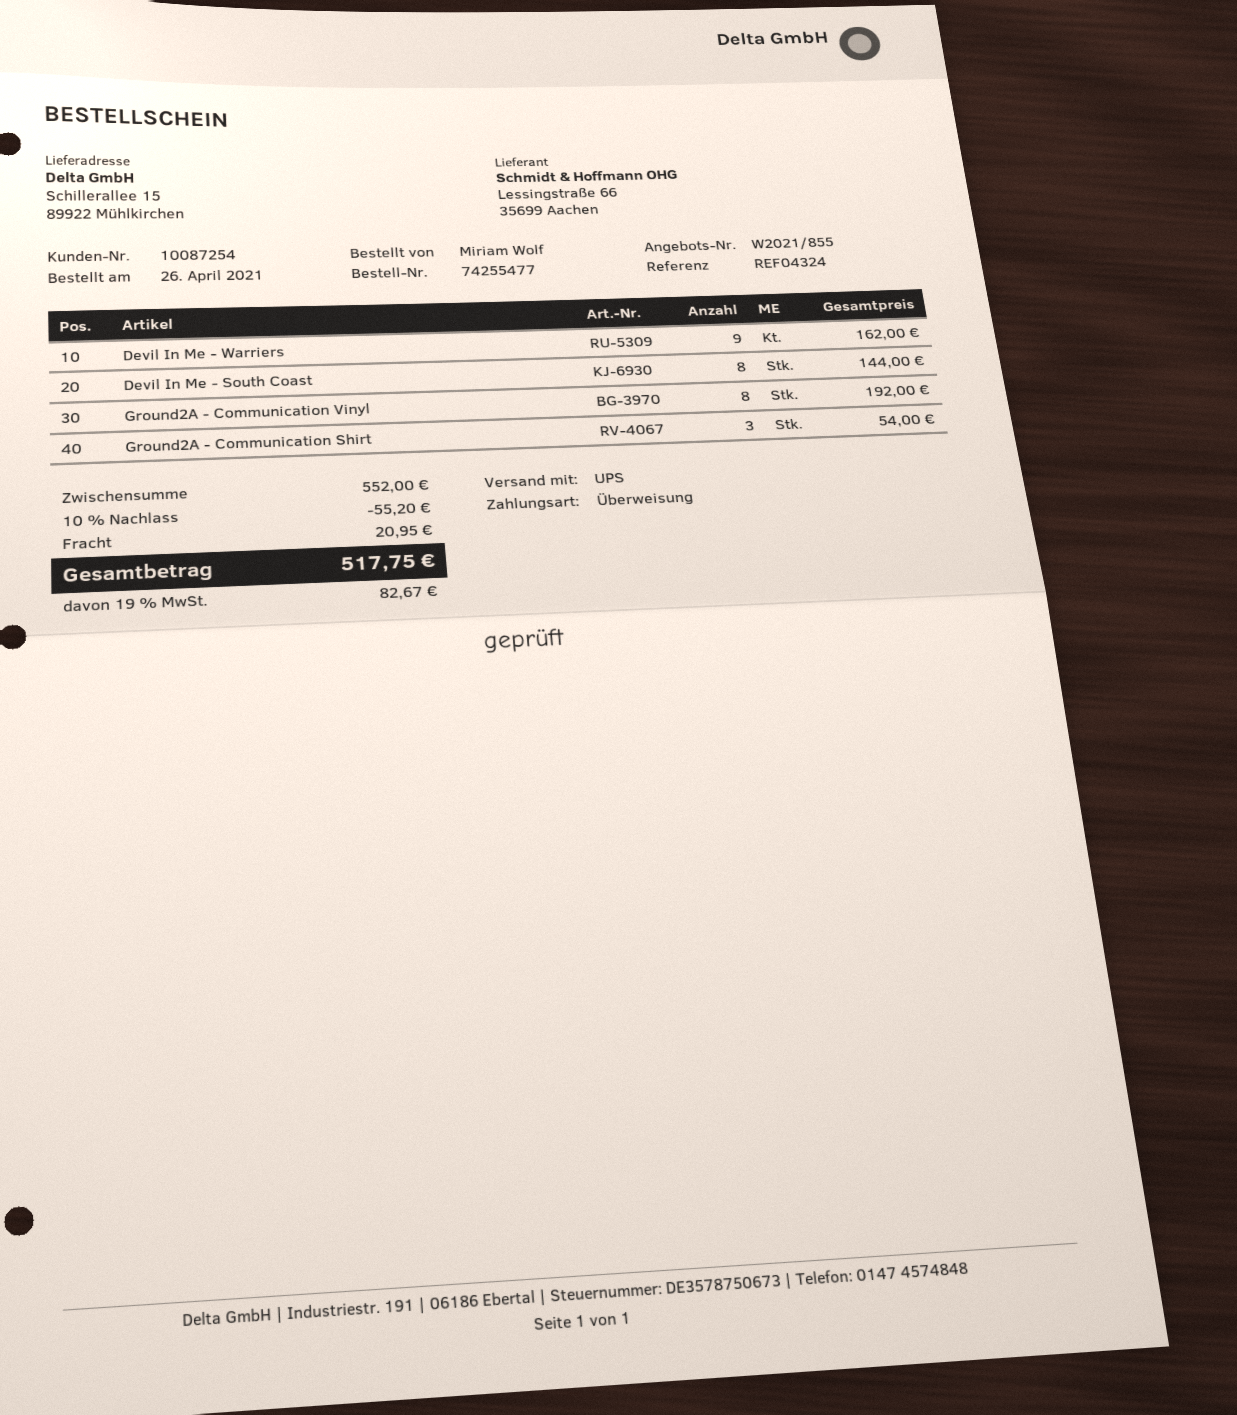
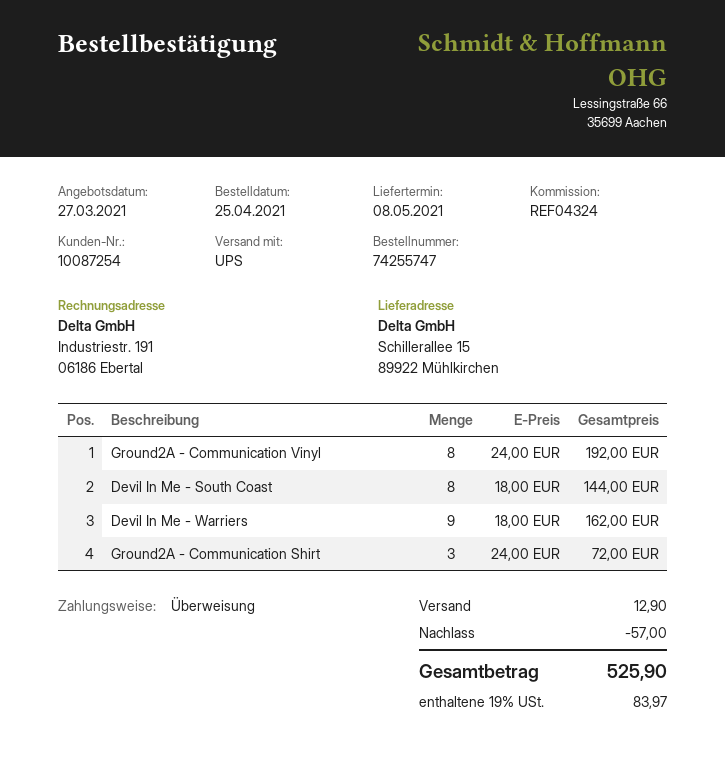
order number: 74255477 -> 74255747
order date: 2021-04-26 -> 2021-04-25
Ground2A - Communication Shirt: 3 for 54.00 -> 3 for 72.00
discount: 55.20 -> 57.00
shipping: 20.95 -> 12.90
tax: 19% = 82.67 -> 19% = 83.97
total: 517.75 -> 525.90

